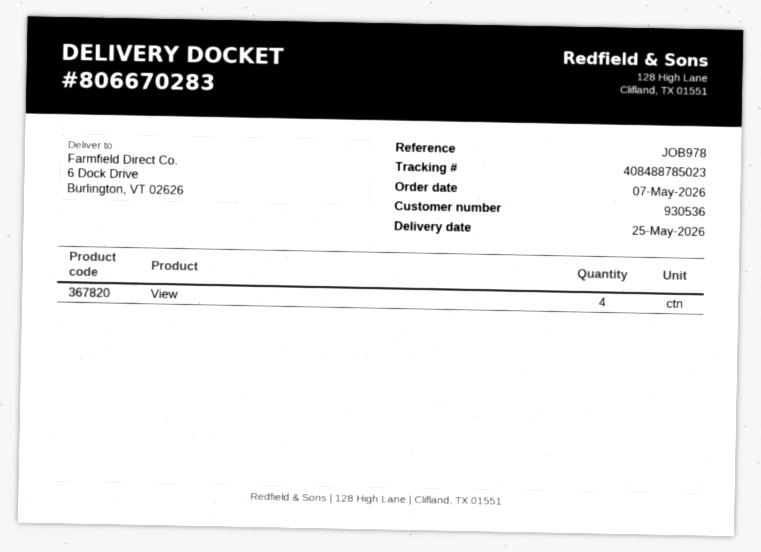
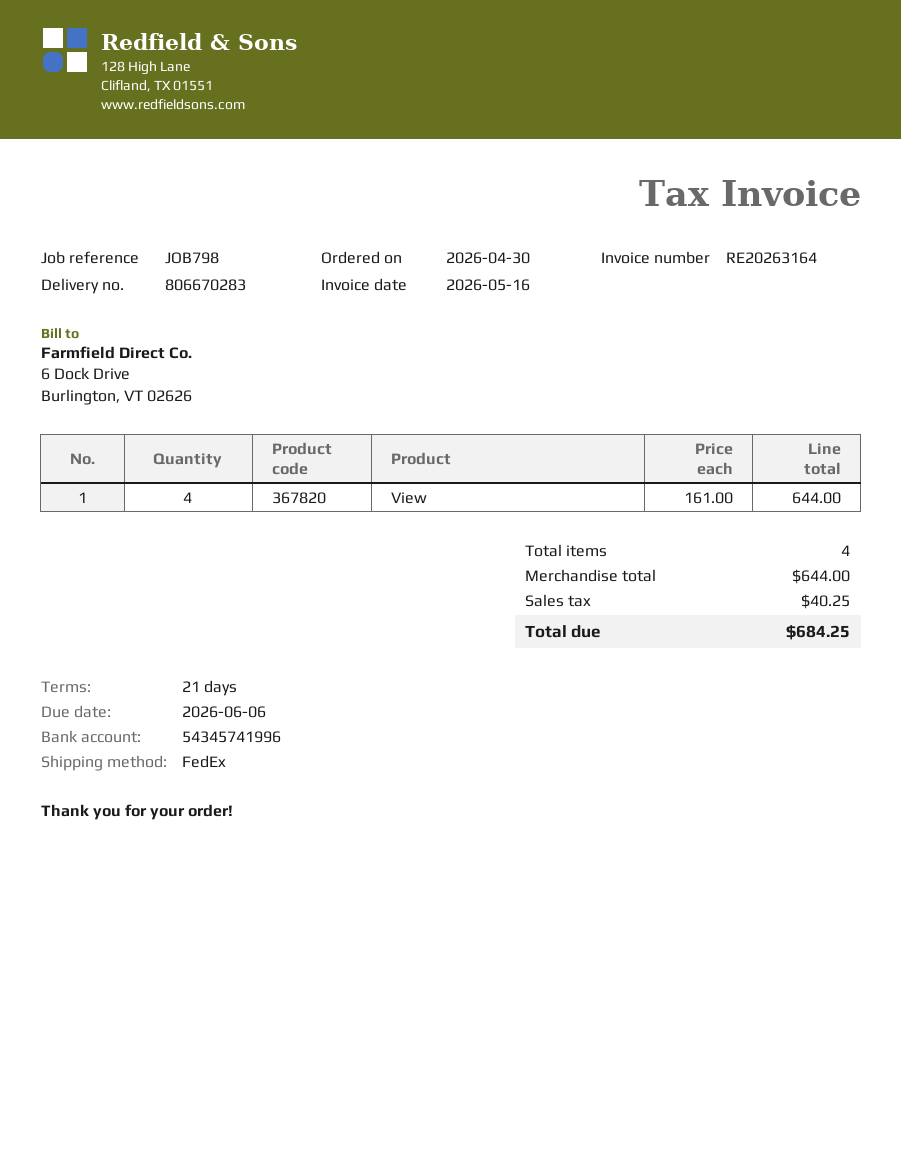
order date: 2026-05-07 -> 2026-04-30
reference: JOB978 -> JOB798

